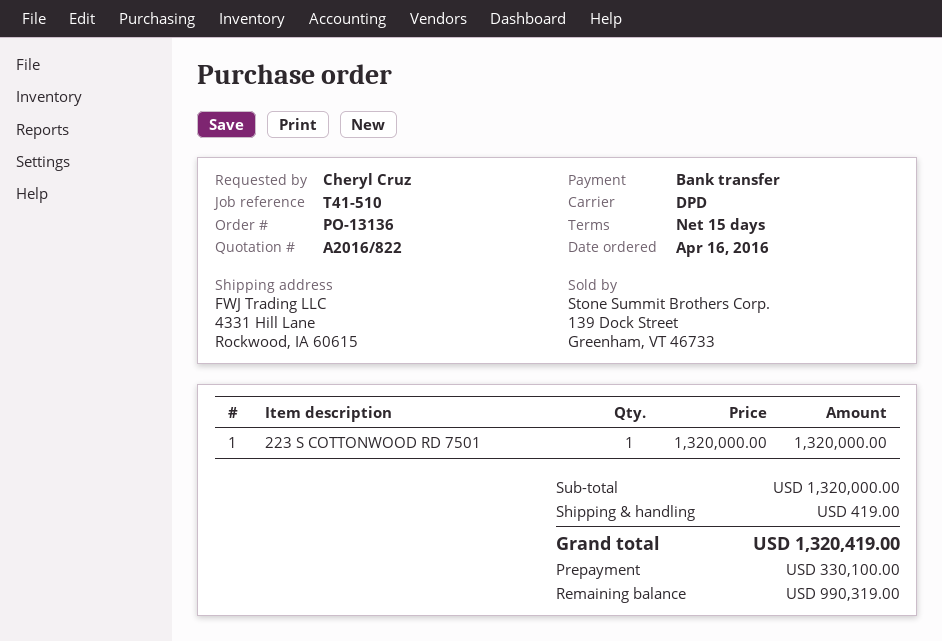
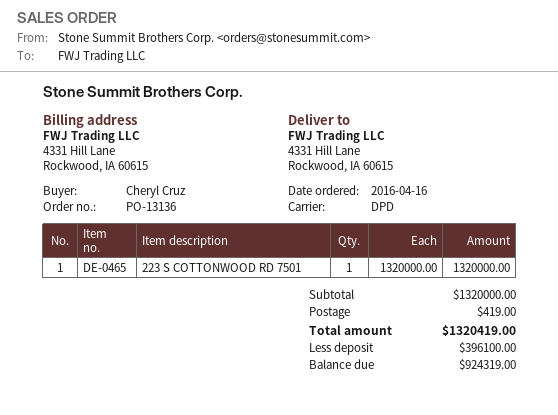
deposit: 330100.00 -> 396100.00
balance: 990319.00 -> 924319.00

